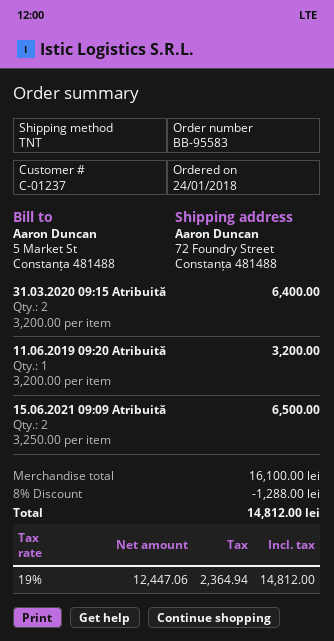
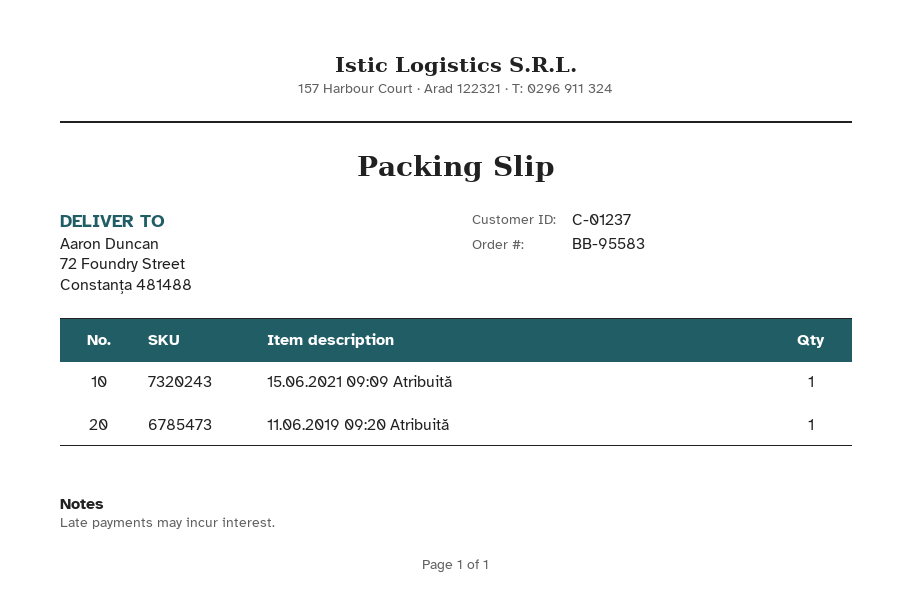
31.03.2020 09:15 Atribuită: 2 -> none
15.06.2021 09:09 Atribuită: 2 -> 1

